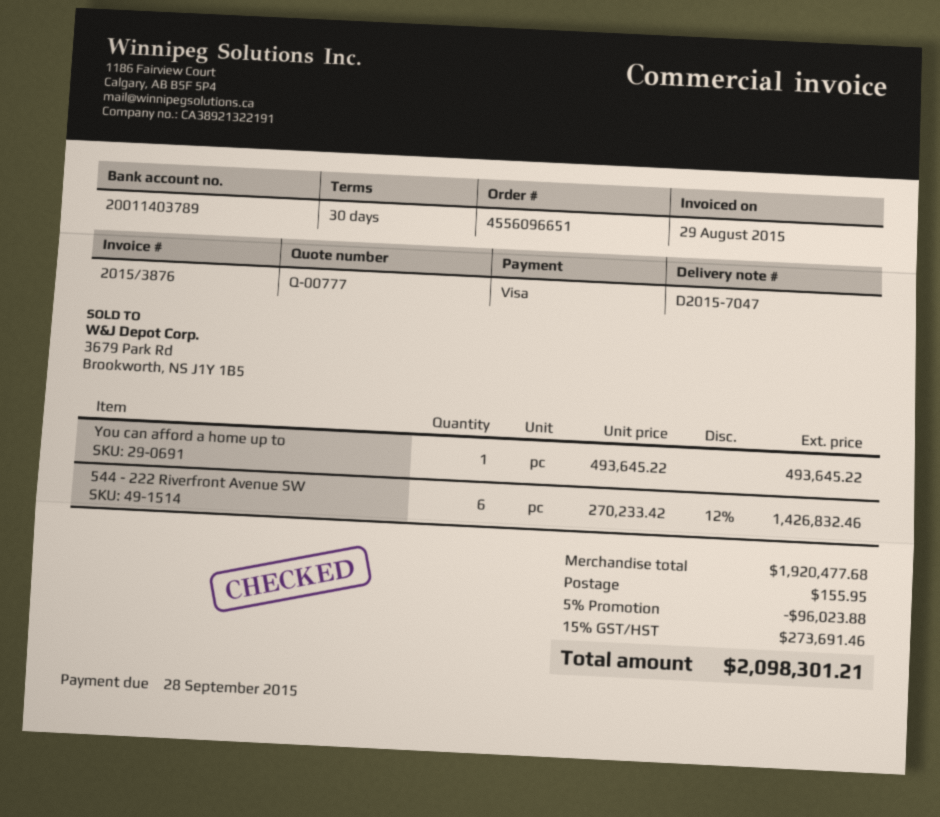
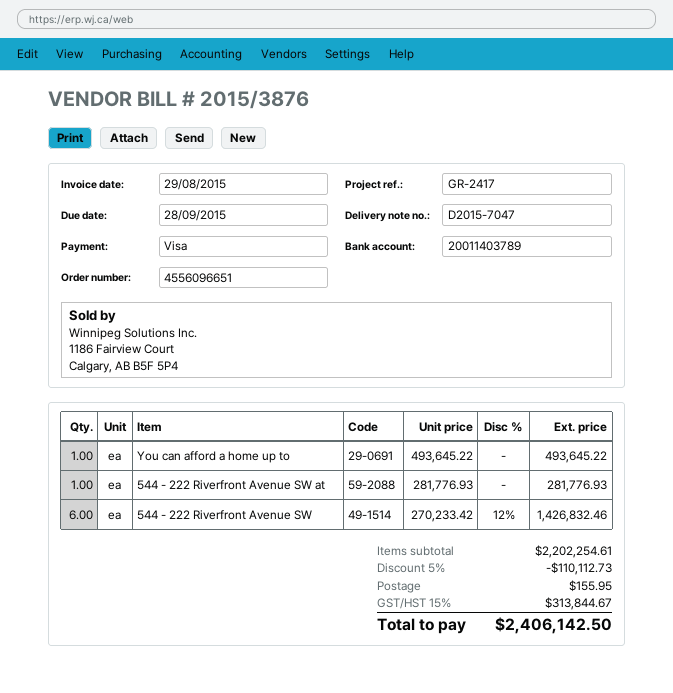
544 - 222 Riverfront Avenue SW at: none -> 1 x 281776.93 = 281776.93
subtotal: 1920477.68 -> 2202254.61
discount: 5% = 96023.88 -> 5% = 110112.73
tax: 15% = 273691.46 -> 15% = 313844.67
total: 2098301.21 -> 2406142.50

